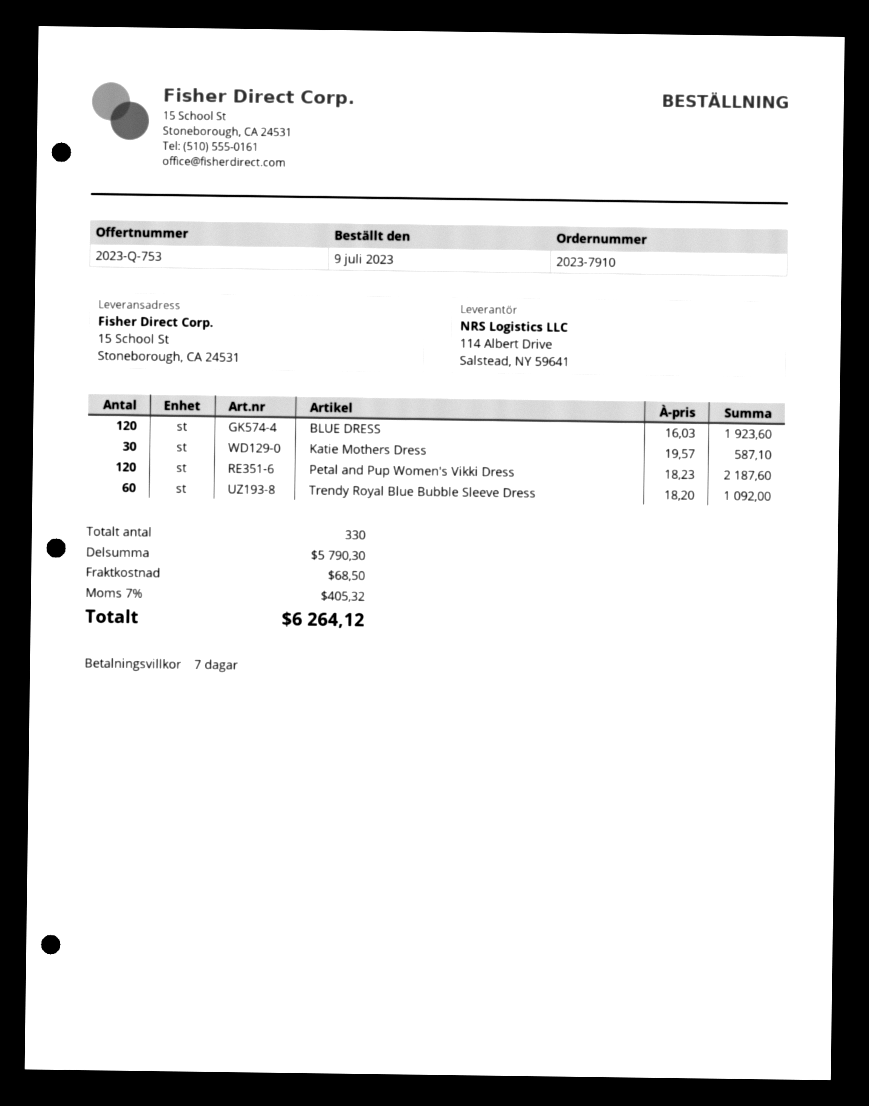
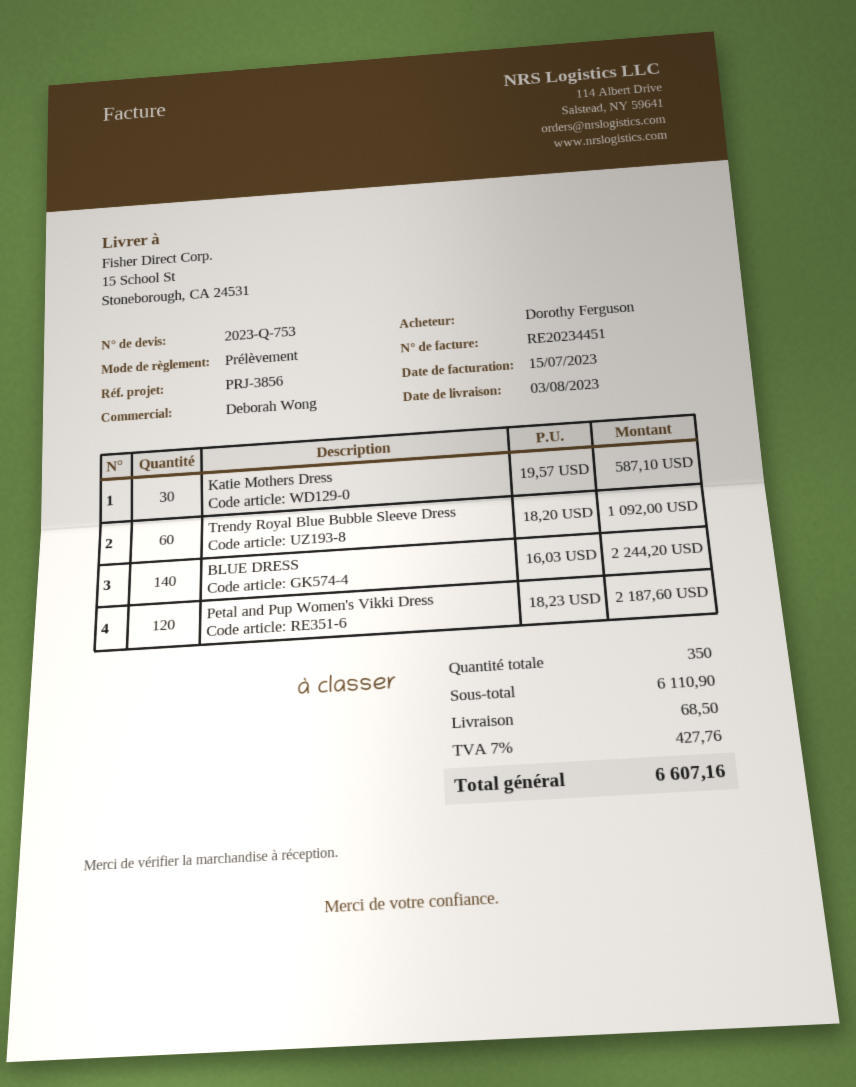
BLUE DRESS: 120 x 16.03 = 1923.60 -> 140 x 16.03 = 2244.20
total quantity: 330 -> 350
subtotal: 5790.30 -> 6110.90
tax: 7% = 405.32 -> 7% = 427.76
total: 6264.12 -> 6607.16

